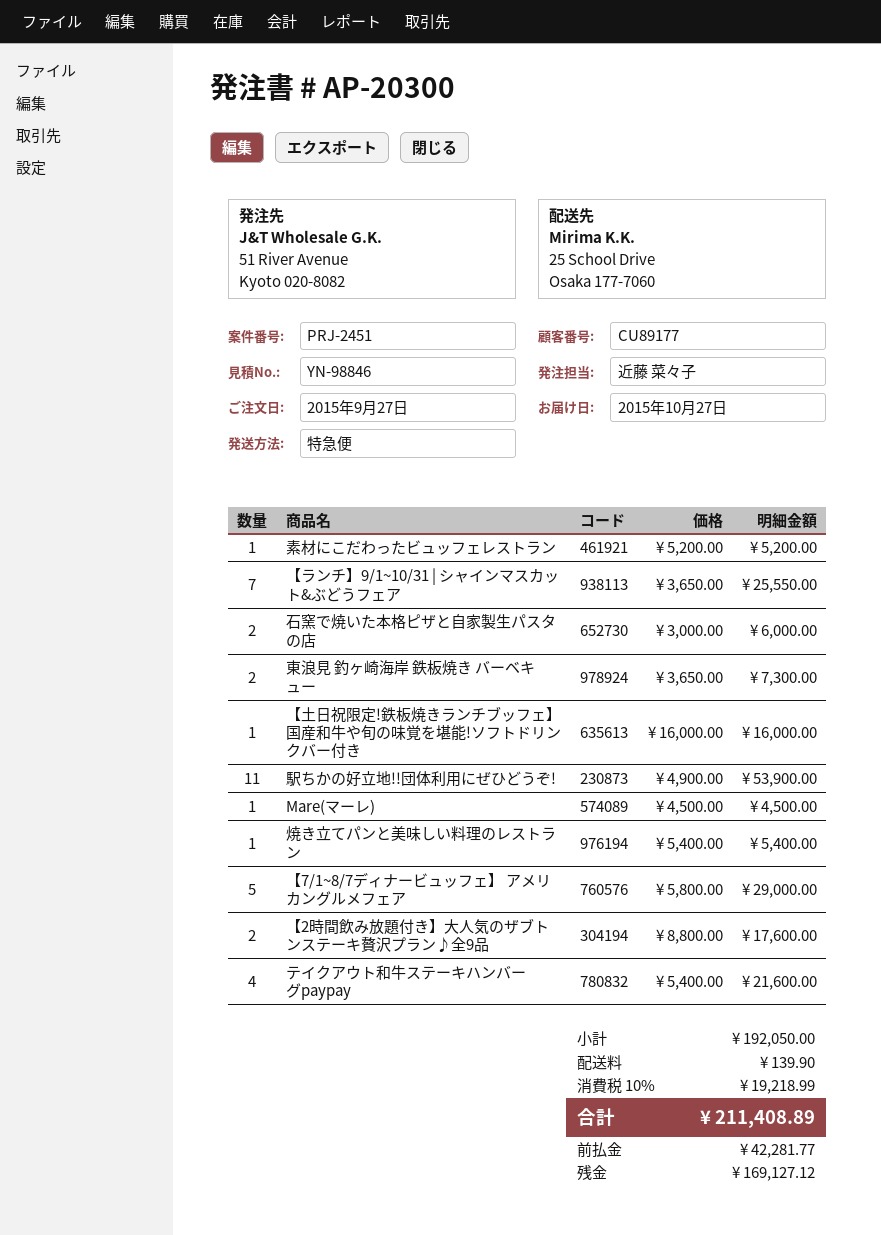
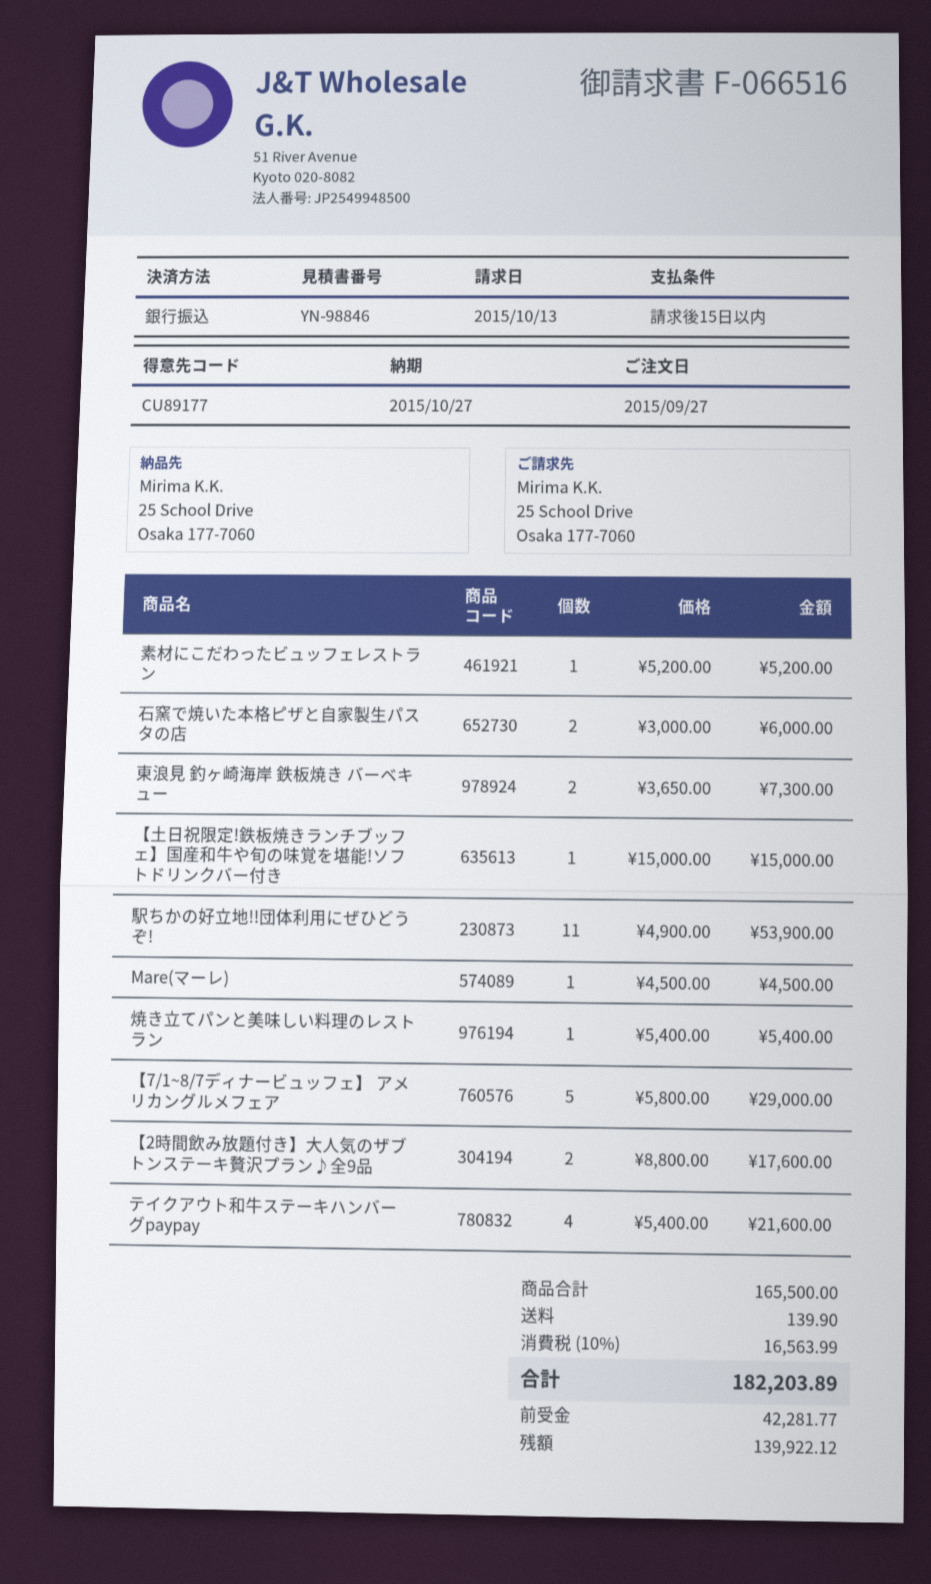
【ランチ】9/1~10/31 | シャインマスカット&ぶどうフェア: 7 x 3650.00 = 25550.00 -> none
【土日祝限定!鉄板焼きランチブッフェ】国産和牛や旬の味覚を堪能!ソフトドリンクバー付き: 1 x 16000.00 = 16000.00 -> 1 x 15000.00 = 15000.00
subtotal: 192050.00 -> 165500.00
tax: 10% = 19218.99 -> 10% = 16563.99
total: 211408.89 -> 182203.89
balance: 169127.12 -> 139922.12

